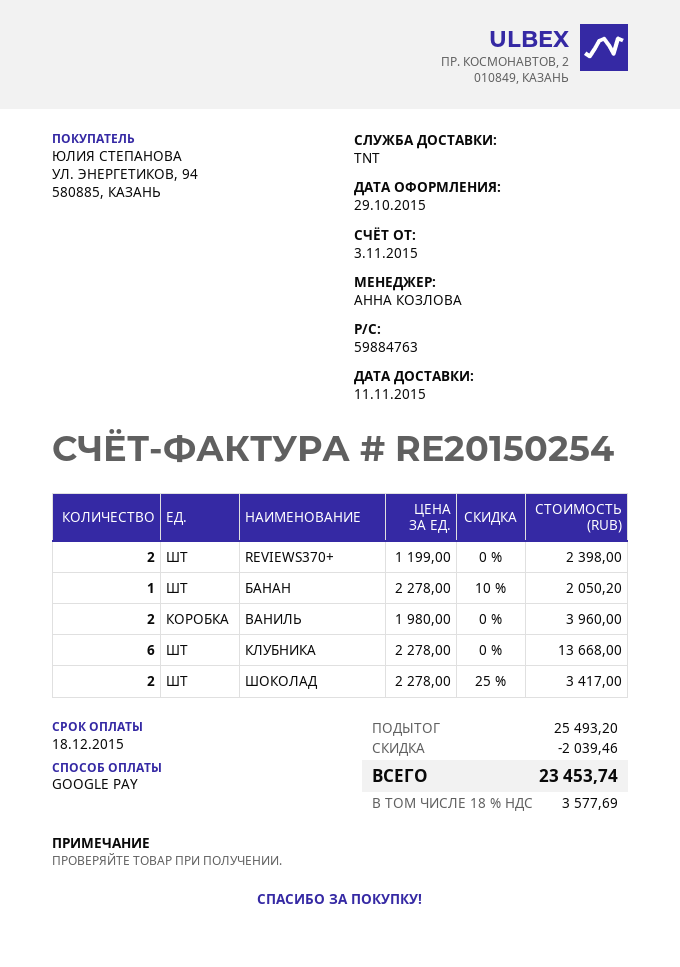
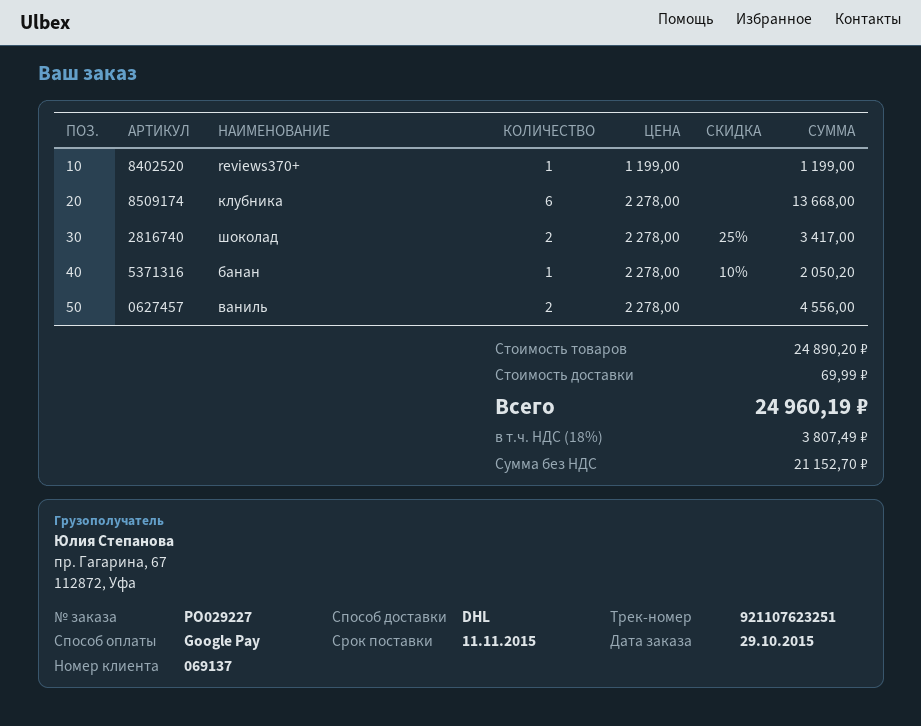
shipping method: TNT -> DHL
REVIEWS370+: 2 x 1199.00 = 2398.00 -> 1 x 1199.00 = 1199.00
ВАНИЛЬ: 2 x 1980.00 = 3960.00 -> 2 x 2278.00 = 4556.00
subtotal: 25493.20 -> 24890.20
discount: 2039.46 -> none
shipping: none -> 69.99
tax: 18% = 3577.69 -> 18% = 3807.49
total: 23453.74 -> 24960.19

